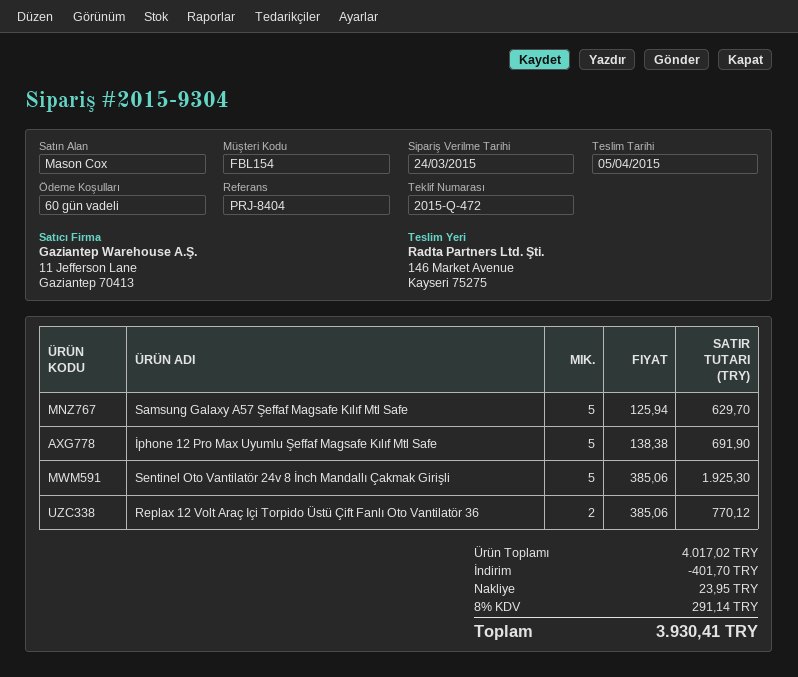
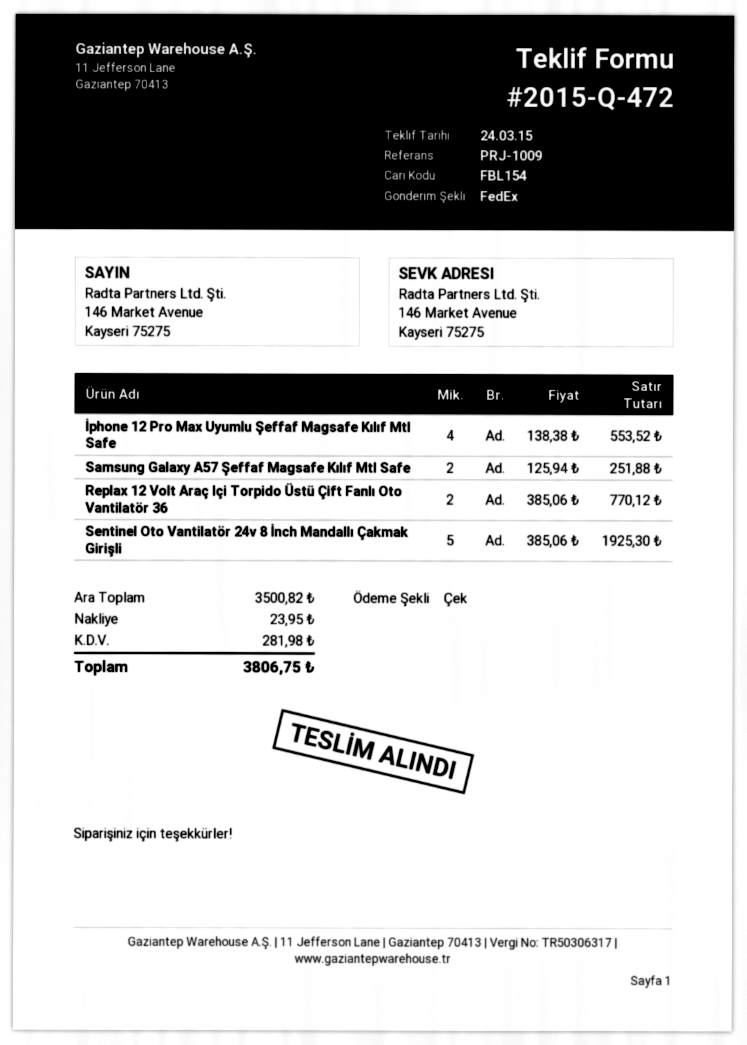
reference: PRJ-8404 -> PRJ-1009
Samsung Galaxy A57 Şeffaf Magsafe Kılıf Mtl Safe: 5 x 125.94 = 629.70 -> 2 x 125.94 = 251.88
İphone 12 Pro Max Uyumlu Şeffaf Magsafe Kılıf Mtl Safe: 5 x 138.38 = 691.90 -> 4 x 138.38 = 553.52
subtotal: 4017.02 -> 3500.82
discount: 401.70 -> none
tax: 291.14 -> 281.98
total: 3930.41 -> 3806.75

